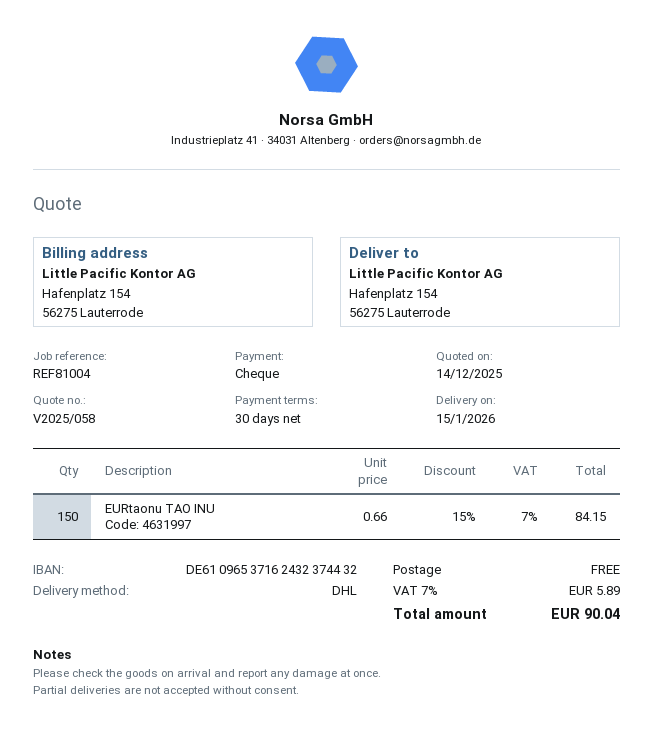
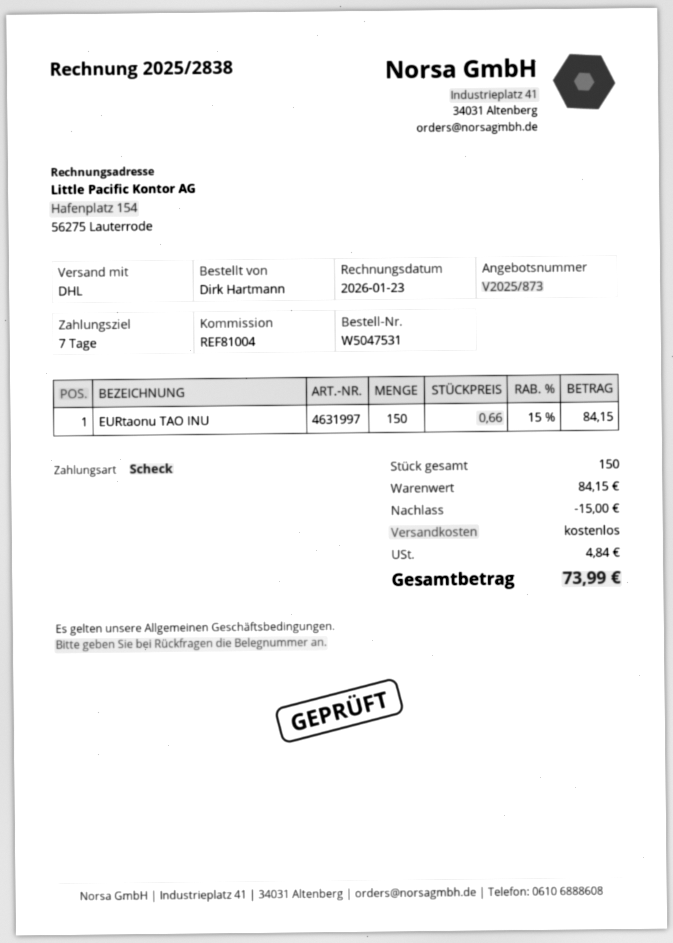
quote number: V2025/058 -> V2025/873
payment terms: 30 days -> 7 days
discount: none -> 15.00
tax: 5.89 -> 4.84
total: 90.04 -> 73.99

